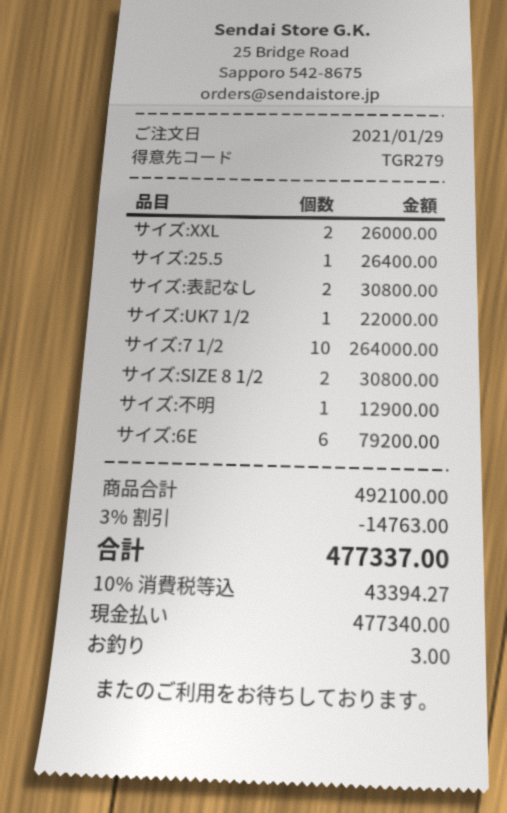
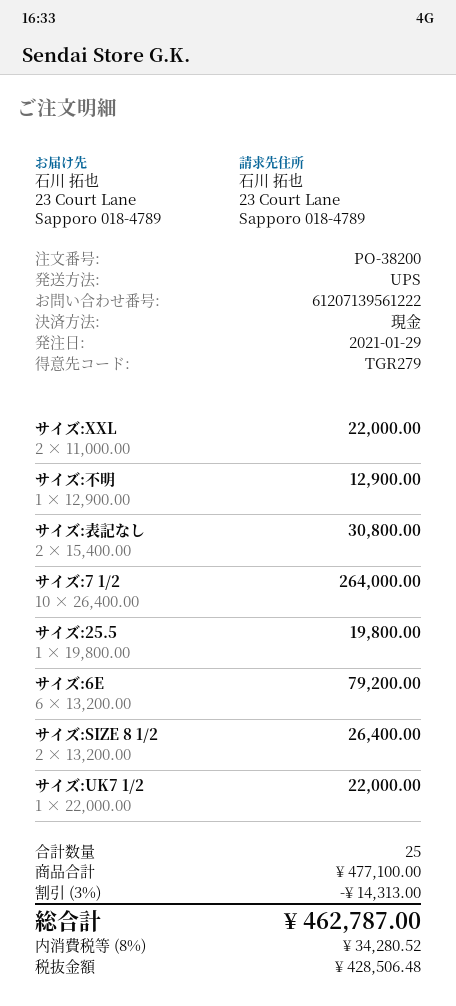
サイズ:XXL: 2 for 26000.00 -> 2 for 22000.00
サイズ:25.5: 1 for 26400.00 -> 1 for 19800.00
サイズ:SIZE 8 1/2: 2 for 30800.00 -> 2 for 26400.00
subtotal: 492100.00 -> 477100.00
discount: 3% = 14763.00 -> 3% = 14313.00
tax: 10% = 43394.27 -> 8% = 34280.52
total: 477337.00 -> 462787.00

